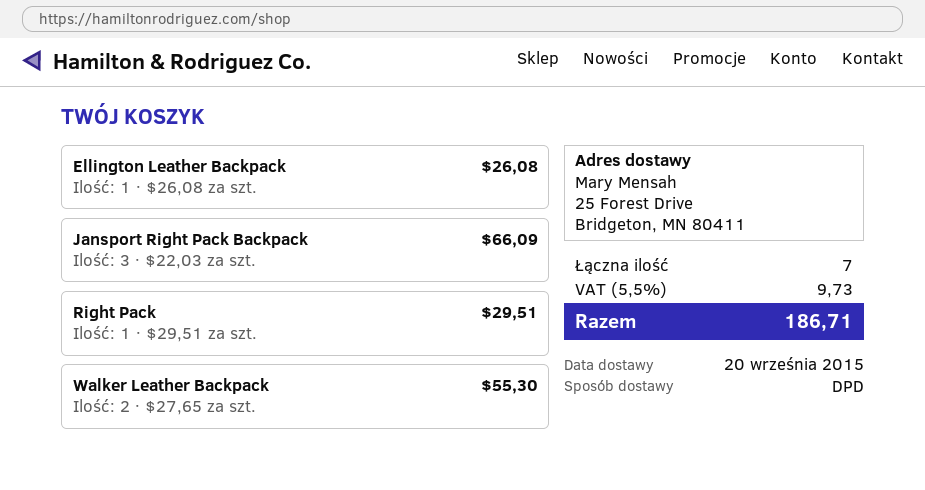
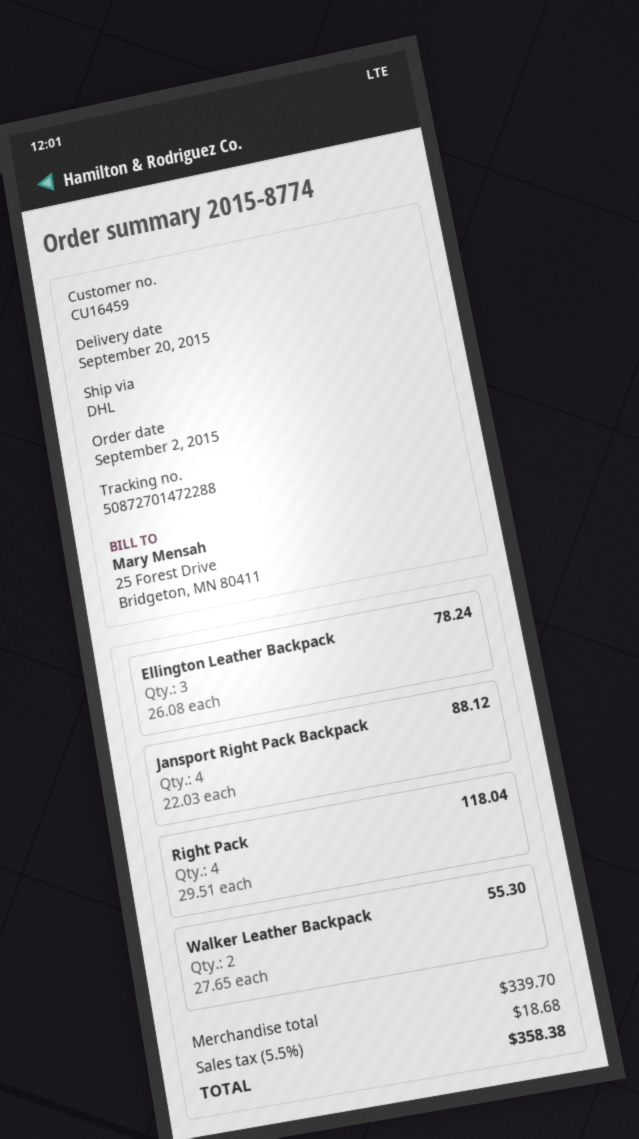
shipping method: DPD -> DHL
Ellington Leather Backpack: 1 x 26.08 = 26.08 -> 3 x 26.08 = 78.24
Jansport Right Pack Backpack: 3 x 22.03 = 66.09 -> 4 x 22.03 = 88.12
Right Pack: 1 x 29.51 = 29.51 -> 4 x 29.51 = 118.04
tax: 5.5% = 9.73 -> 5.5% = 18.68
total: 186.71 -> 358.38

